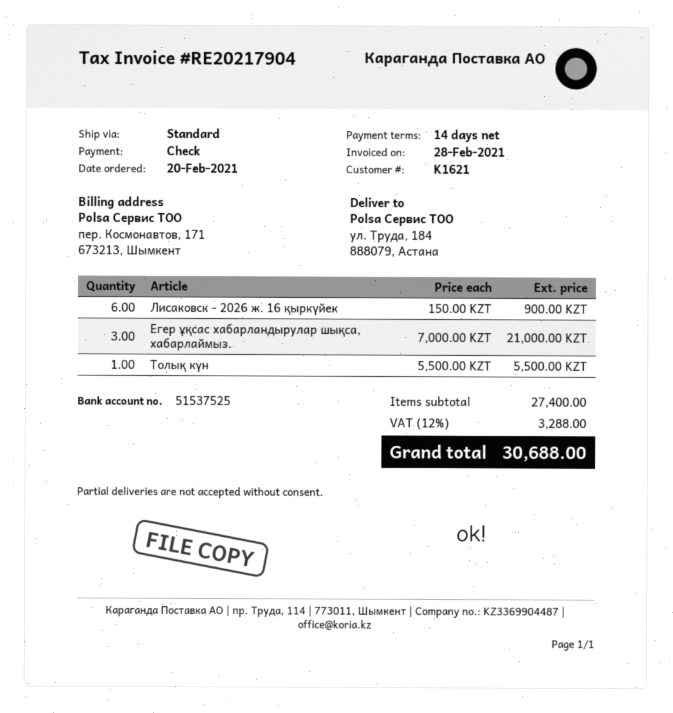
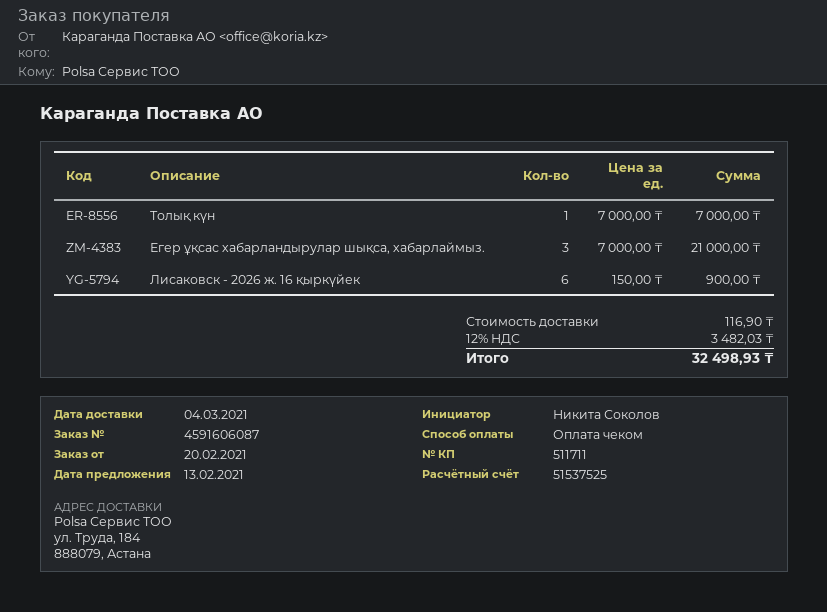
Толық күн: 1 x 5500.00 = 5500.00 -> 1 x 7000.00 = 7000.00
shipping: none -> 116.90
tax: 12% = 3288.00 -> 12% = 3482.03
total: 30688.00 -> 32498.93

